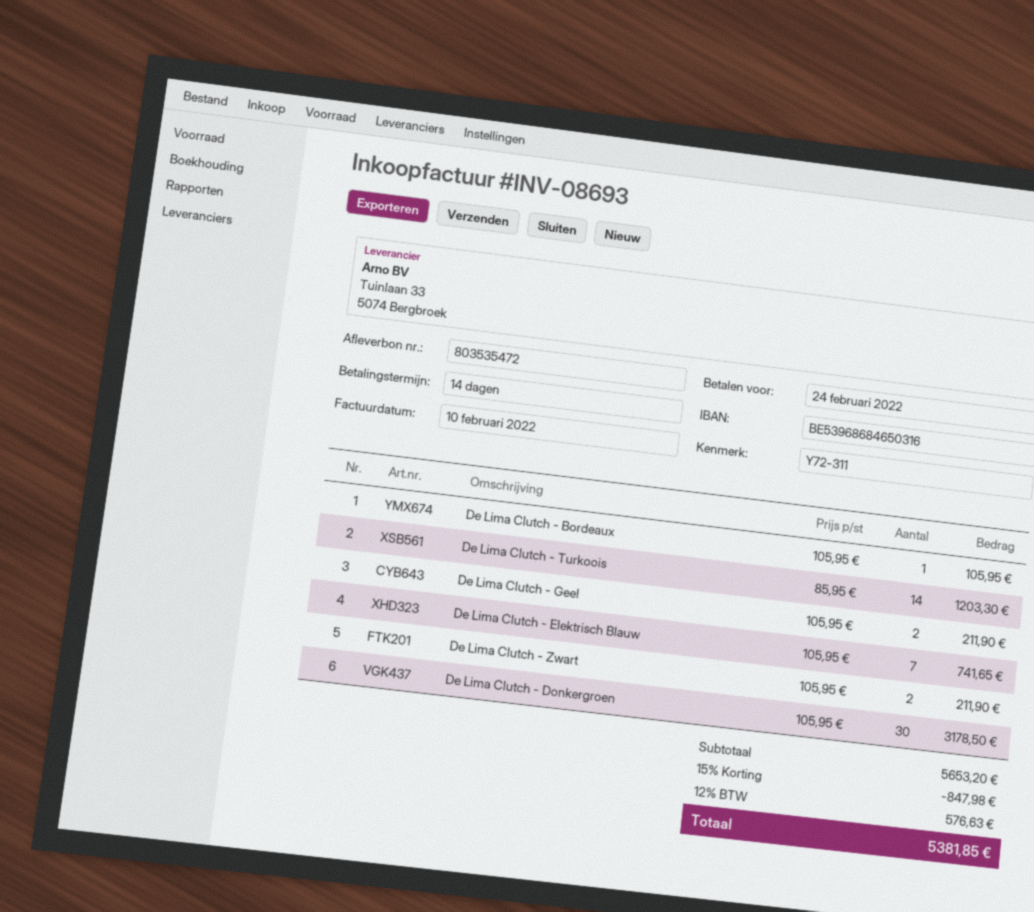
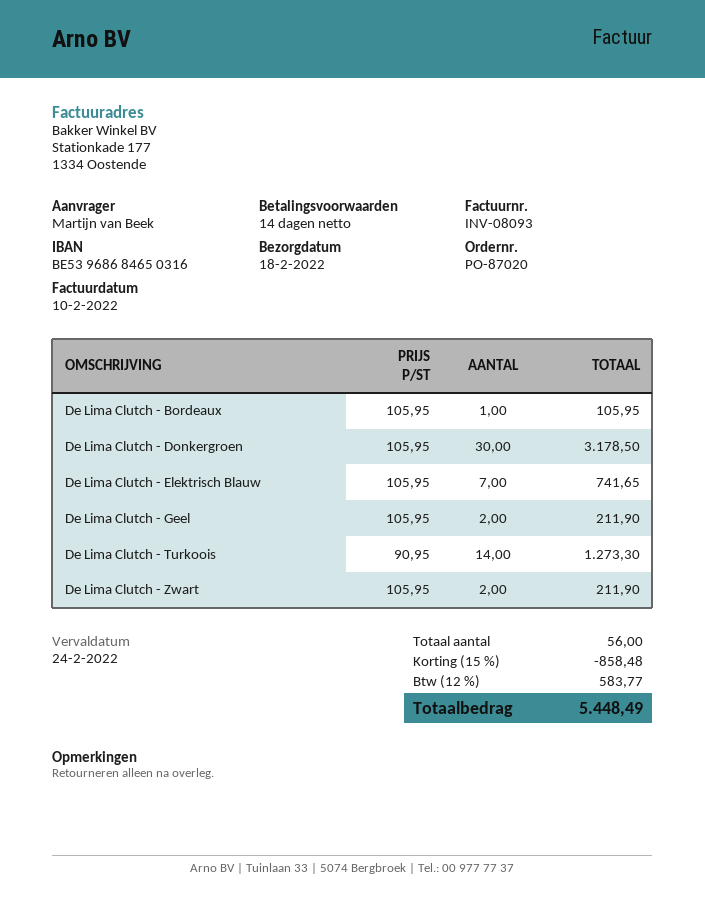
invoice number: INV-08693 -> INV-08093
De Lima Clutch - Turkoois: 14 x 85.95 = 1203.30 -> 14 x 90.95 = 1273.30
discount: 15% = 847.98 -> 15% = 858.48
tax: 12% = 576.63 -> 12% = 583.77
total: 5381.85 -> 5448.49

